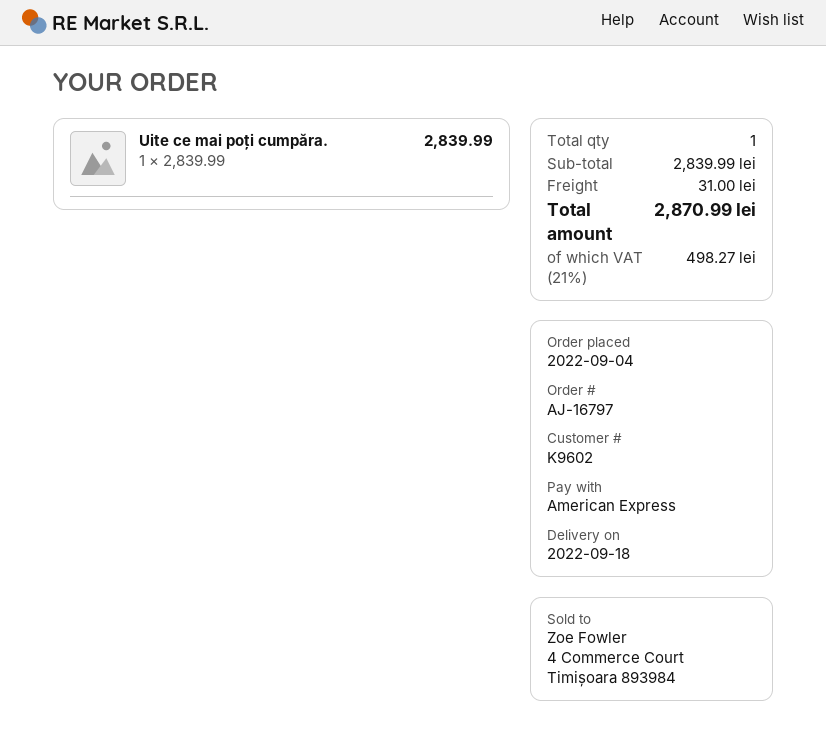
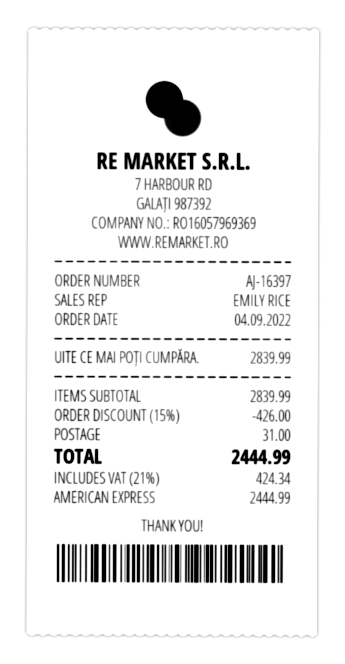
order number: AJ-16797 -> AJ-16397
discount: none -> 15% = 426.00
tax: 21% = 498.27 -> 21% = 424.34
total: 2870.99 -> 2444.99

